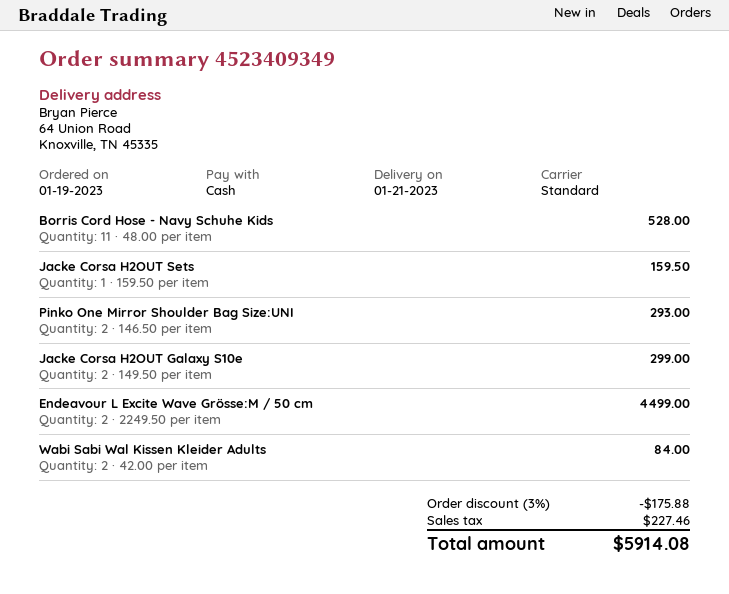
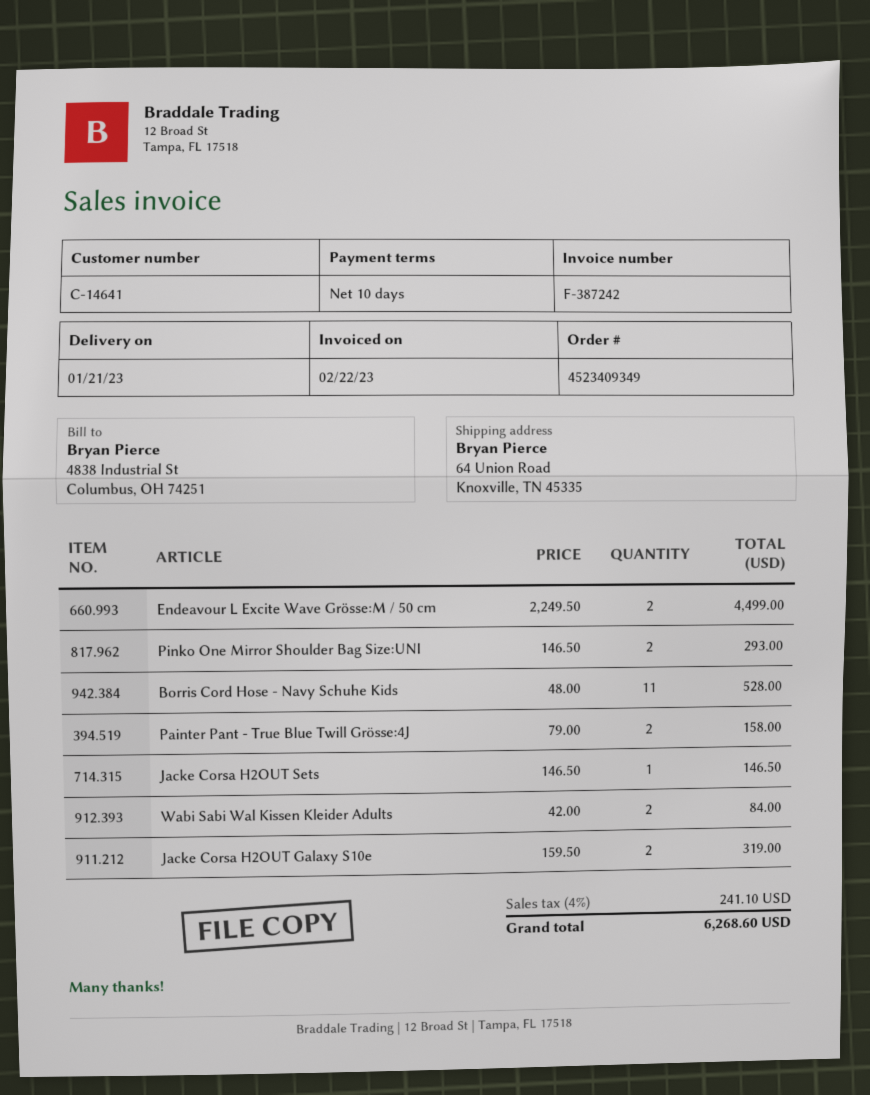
Jacke Corsa H2OUT Sets: 1 x 159.50 = 159.50 -> 1 x 146.50 = 146.50
Jacke Corsa H2OUT Galaxy S10e: 2 x 149.50 = 299.00 -> 2 x 159.50 = 319.00
Painter Pant - True Blue Twill Grösse:4J: none -> 2 x 79.00 = 158.00
discount: 3% = 175.88 -> none
tax: 227.46 -> 241.10
total: 5914.08 -> 6268.60

